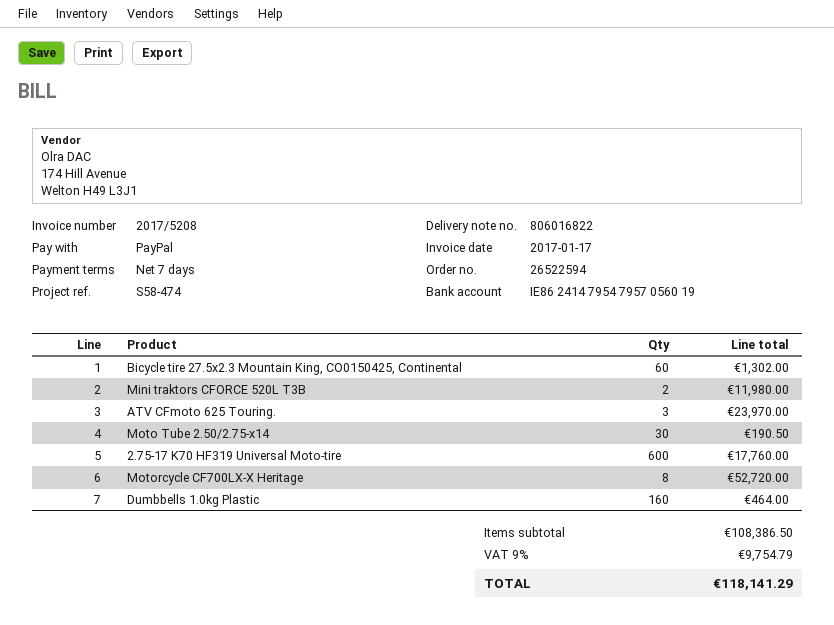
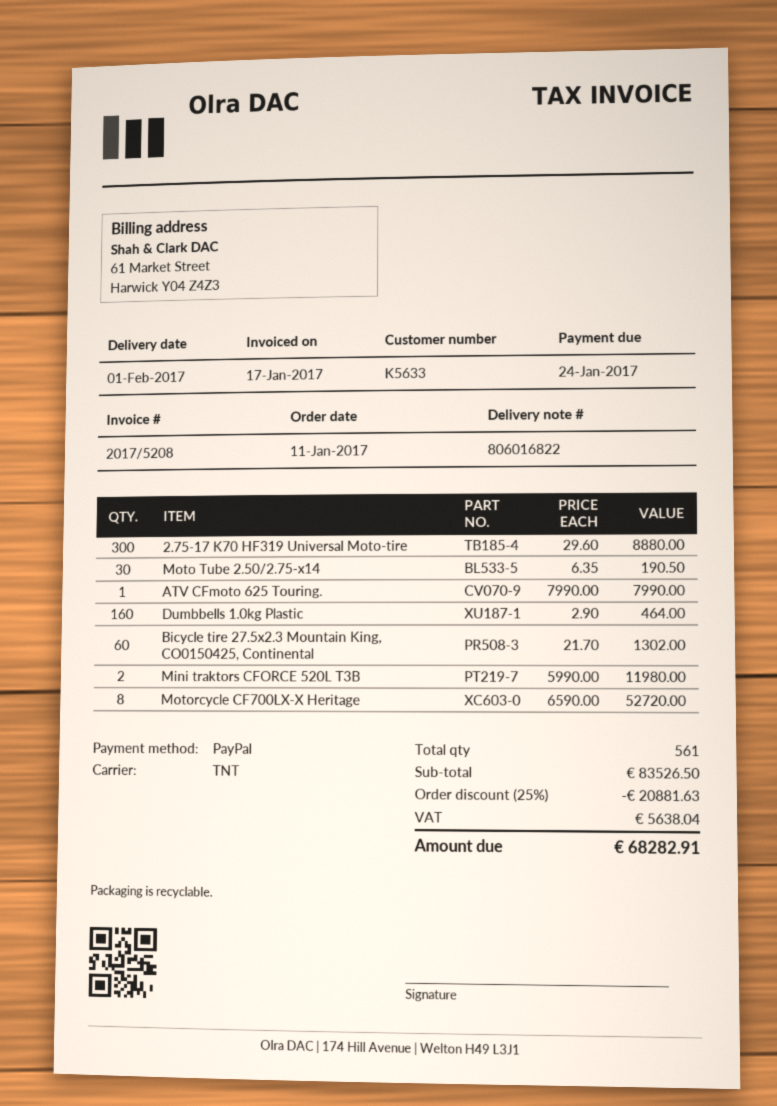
ATV CFmoto 625 Touring.: 3 for 23970.00 -> 1 for 7990.00
2.75-17 K70 HF319 Universal Moto-tire: 600 for 17760.00 -> 300 for 8880.00
subtotal: 108386.50 -> 83526.50
discount: none -> 25% = 20881.63
tax: 9754.79 -> 5638.04
total: 118141.29 -> 68282.91

